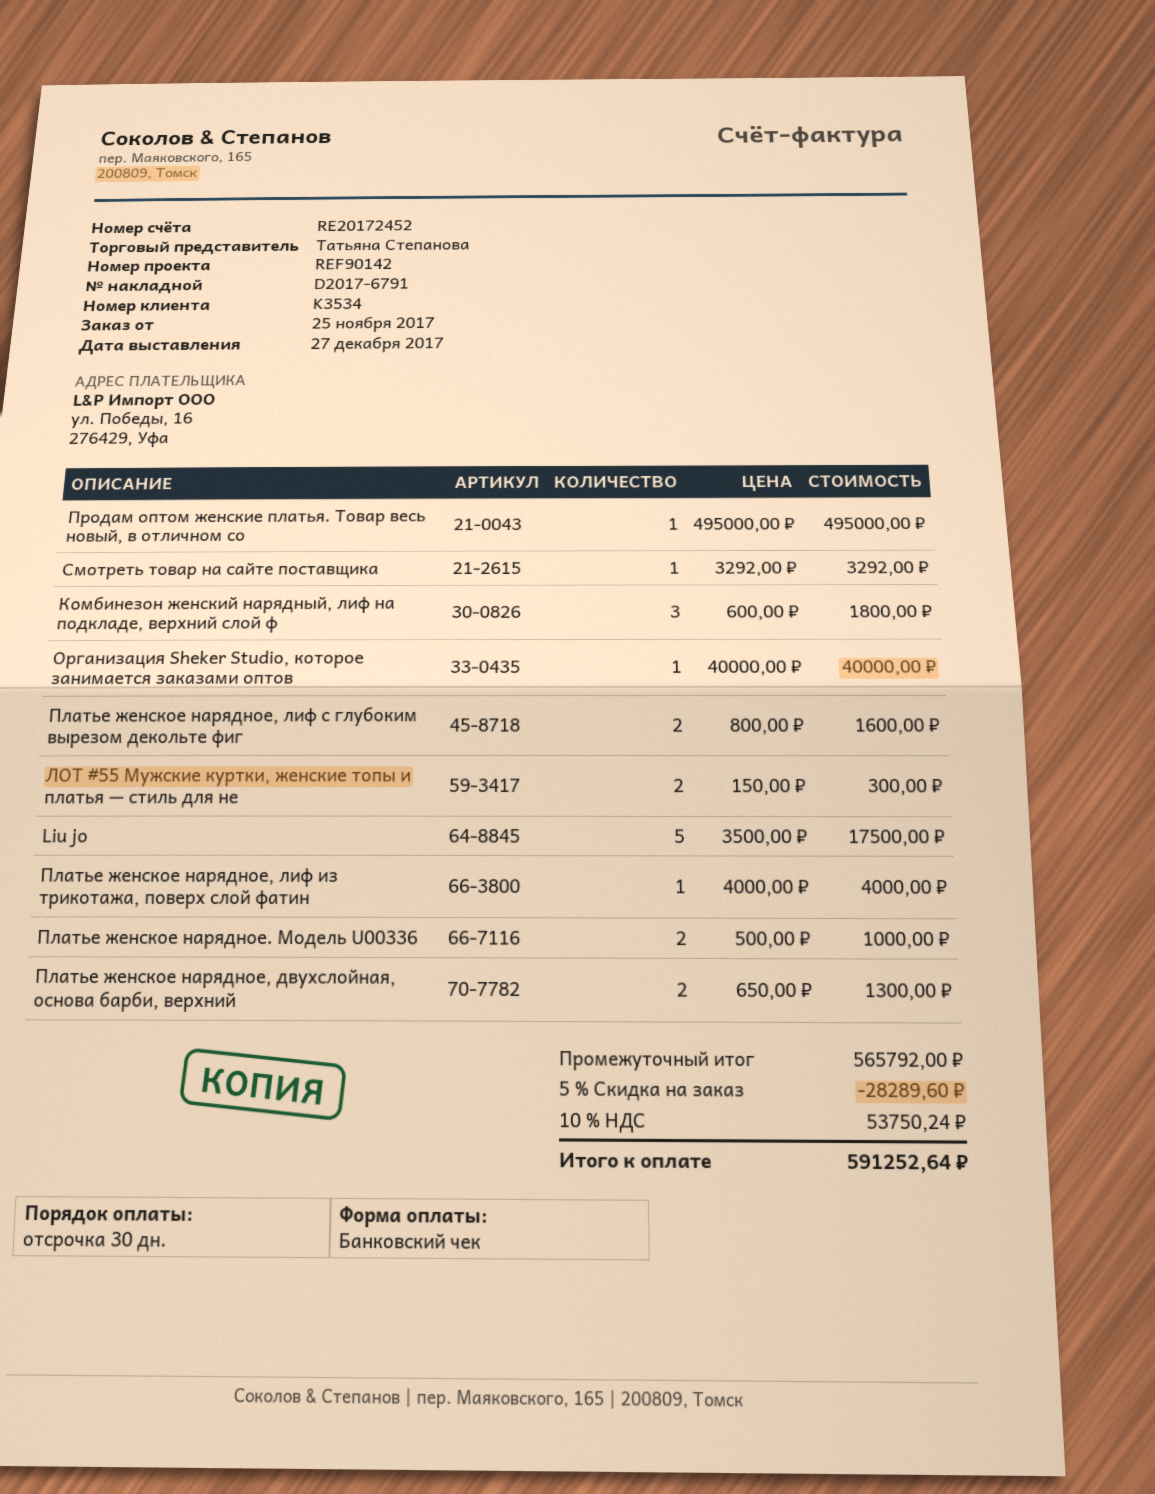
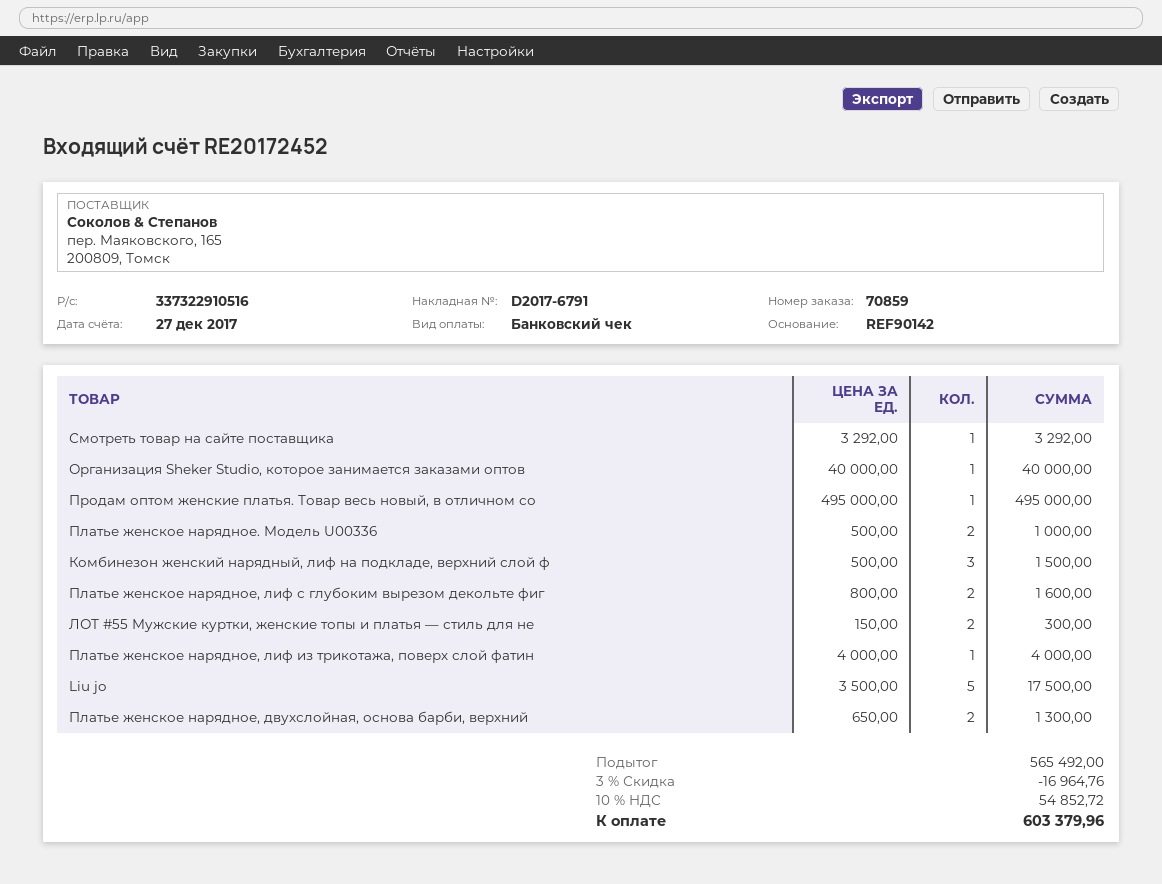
Комбинезон женский нарядный, лиф на подкладе, верхний слой ф: 3 x 600.00 = 1800.00 -> 3 x 500.00 = 1500.00
subtotal: 565792.00 -> 565492.00
discount: 5% = 28289.60 -> 3% = 16964.76
tax: 10% = 53750.24 -> 10% = 54852.72
total: 591252.64 -> 603379.96

